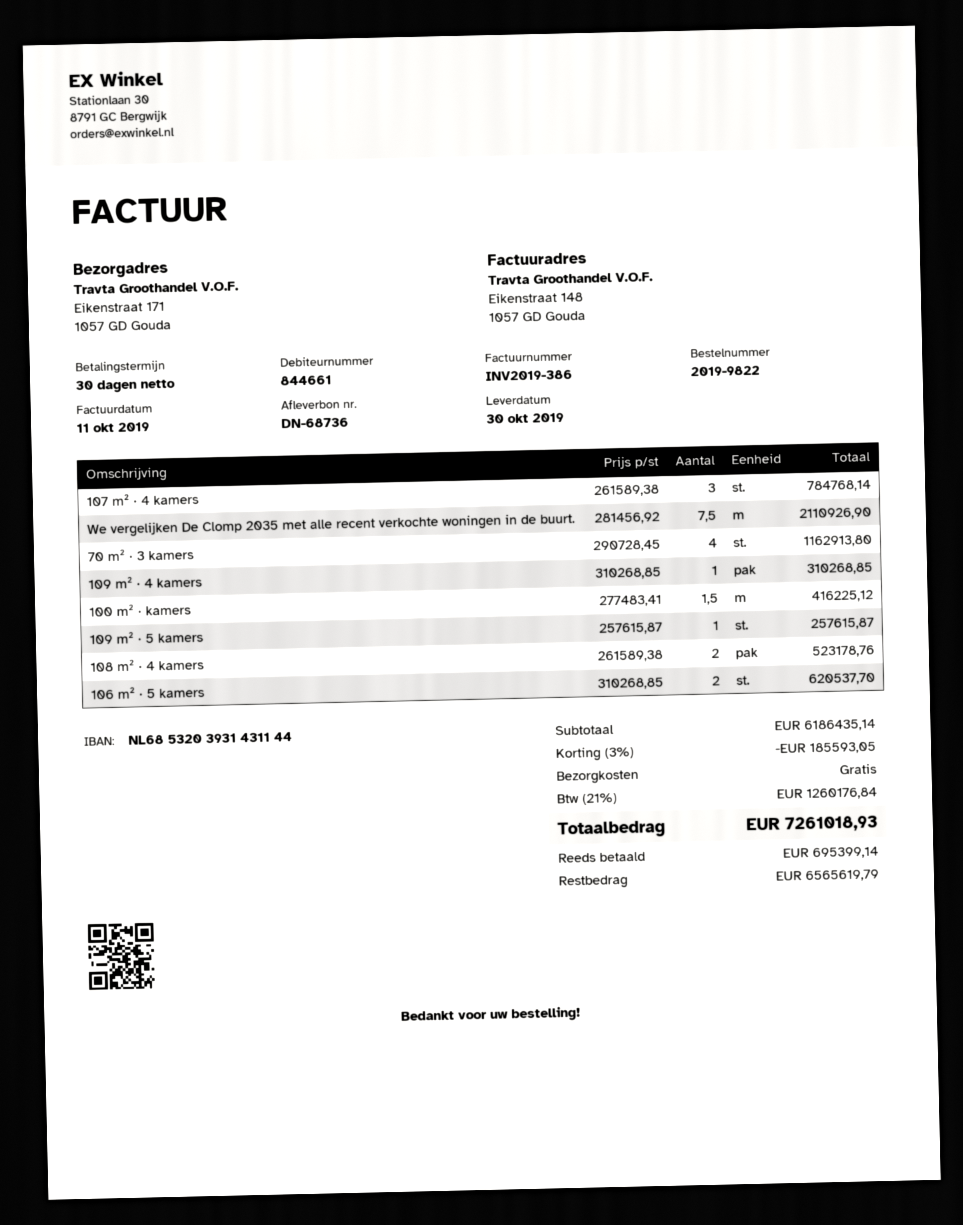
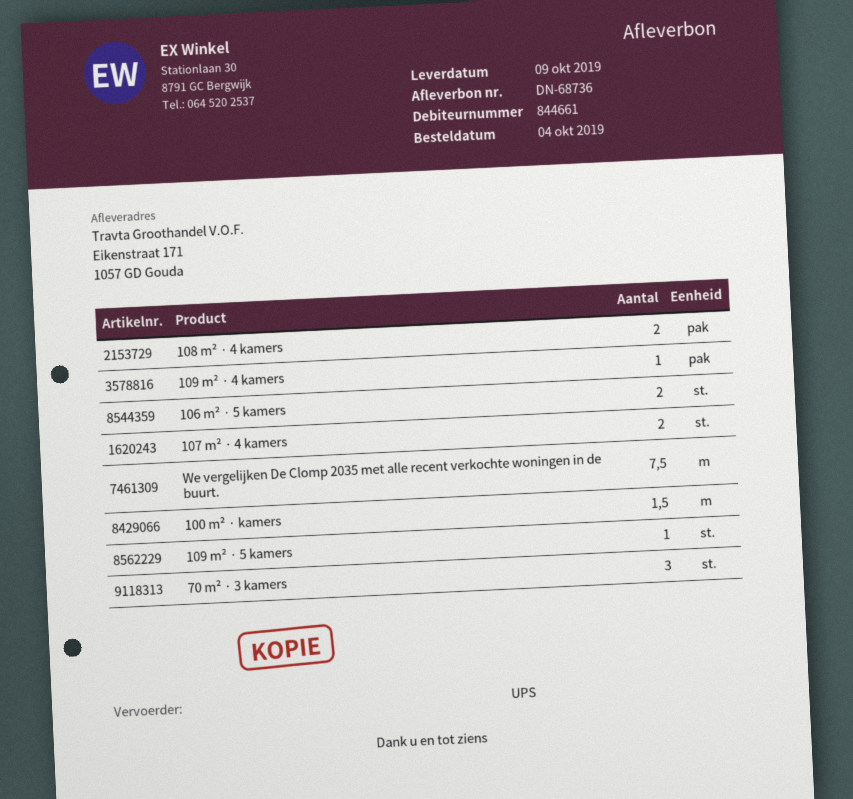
delivery date: 2019-10-30 -> 2019-10-09
107 m² · 4 kamers: 3 -> 2
70 m² · 3 kamers: 4 -> 3

